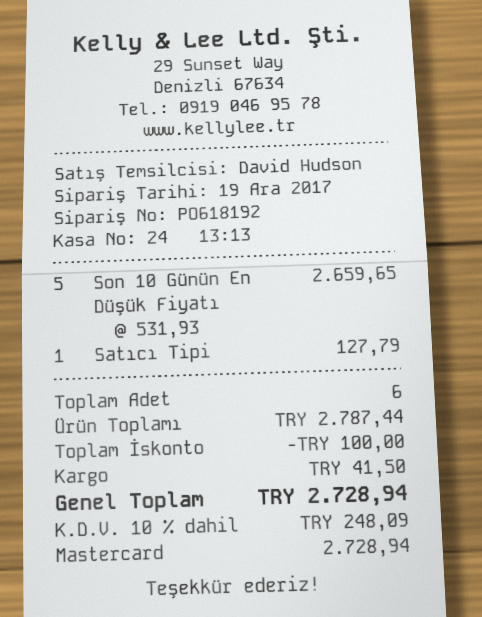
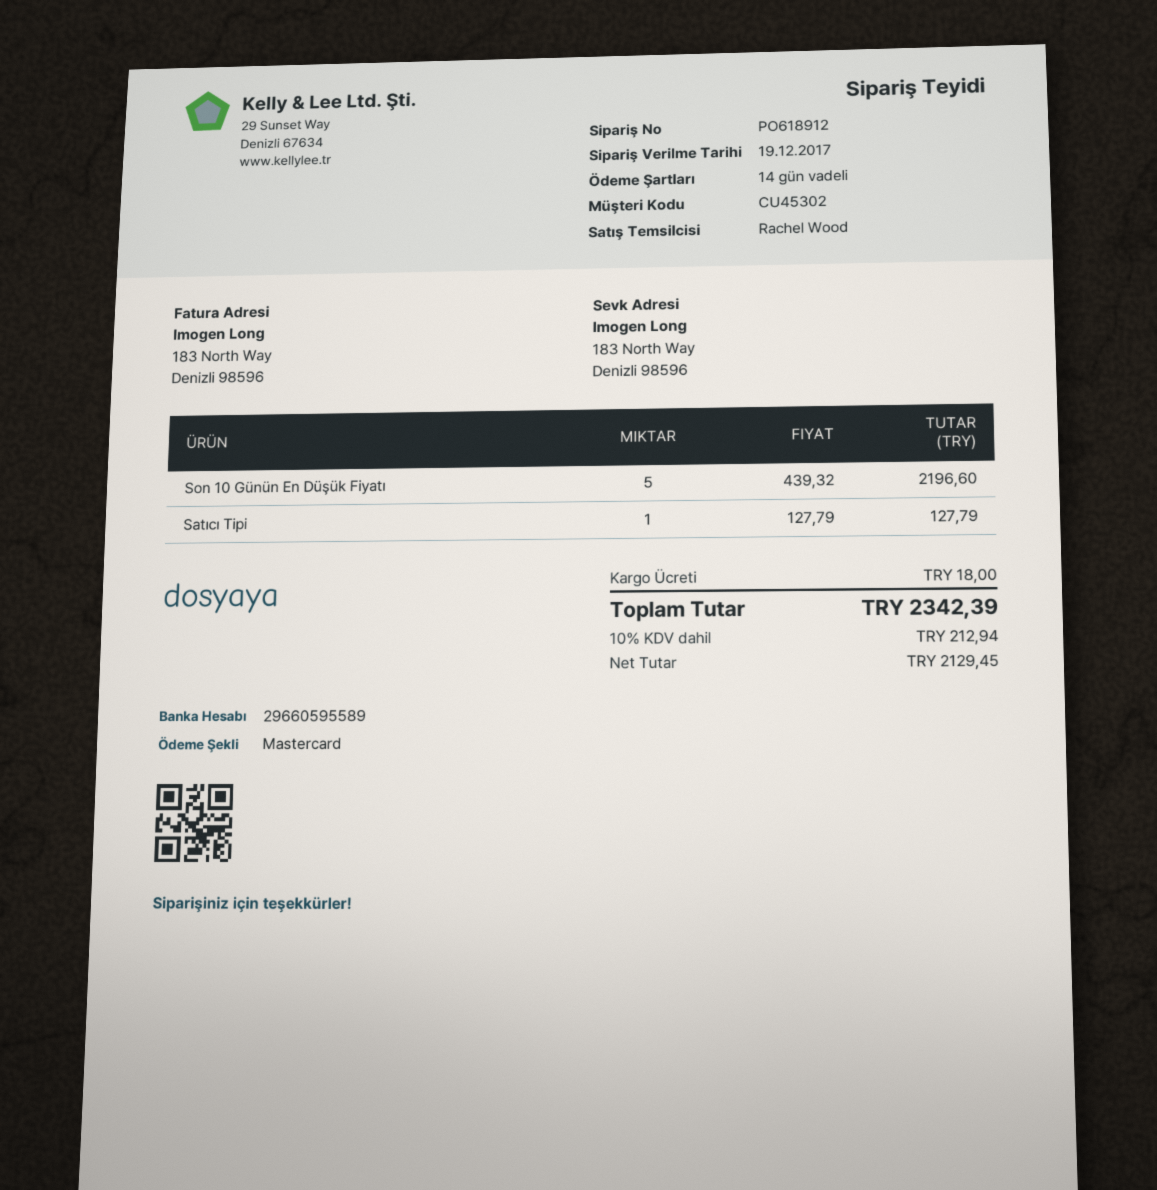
order number: PO618192 -> PO618912
sales rep: David Hudson -> Rachel Wood
Son 10 Günün En Düşük Fiyatı: 5 x 531.93 = 2659.65 -> 5 x 439.32 = 2196.60
discount: 100.00 -> none
shipping: 41.50 -> 18.00
tax: 10% = 248.09 -> 10% = 212.94
total: 2728.94 -> 2342.39

